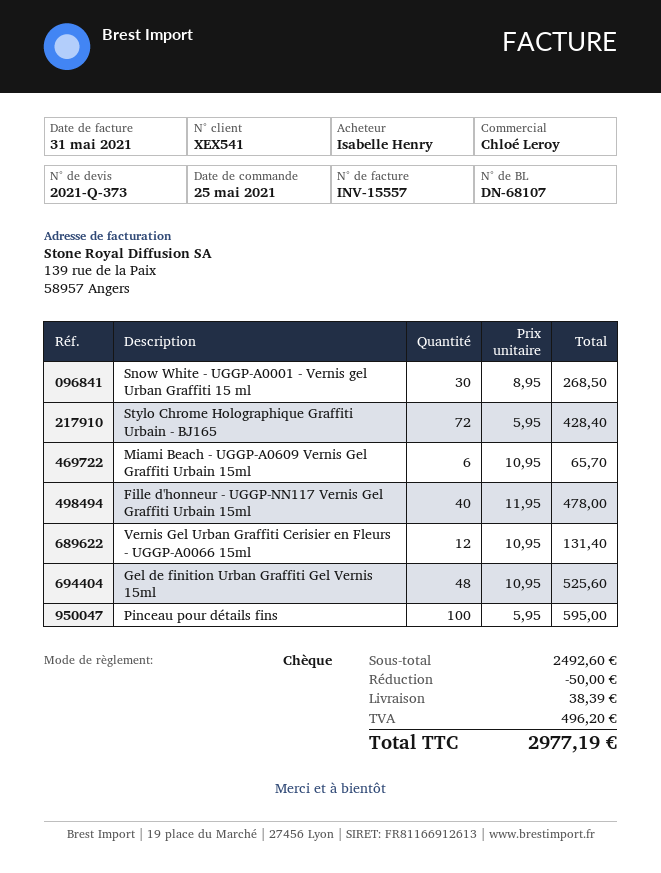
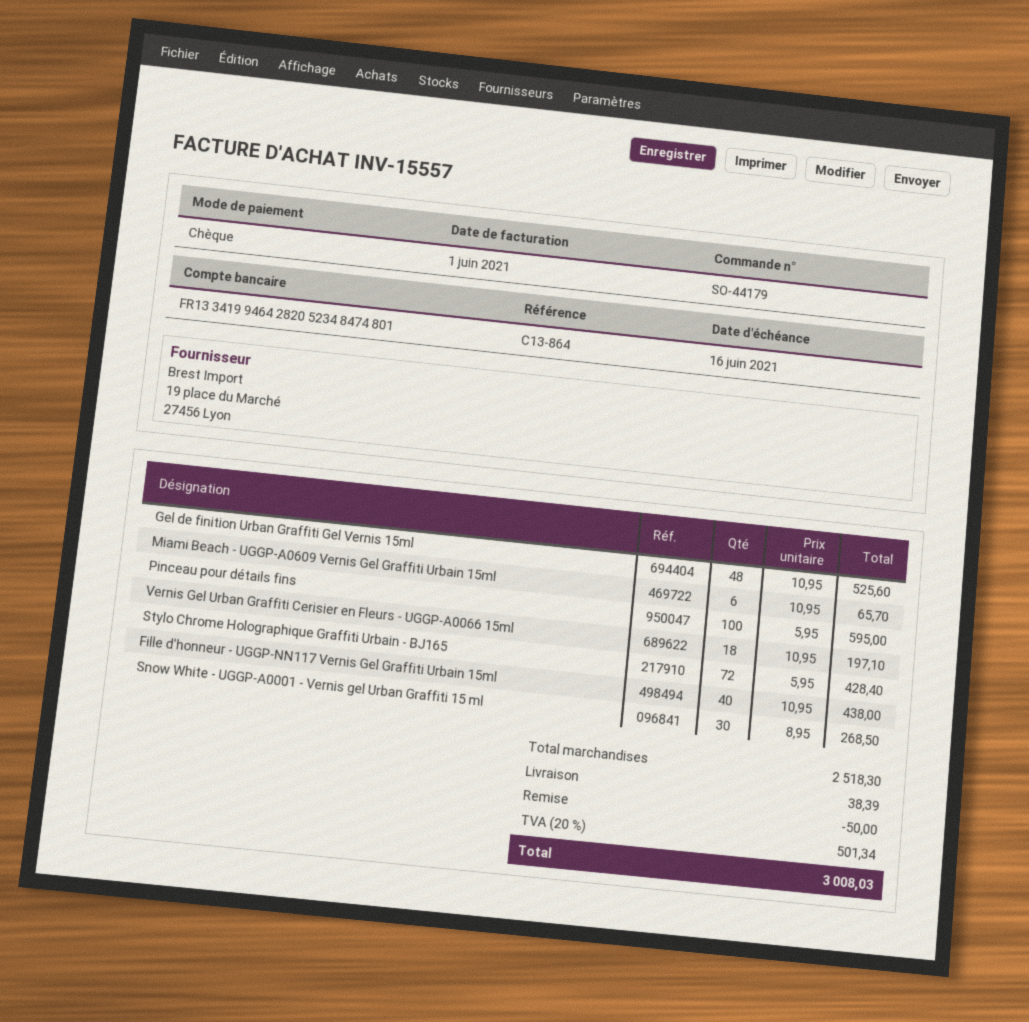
invoice date: 2021-05-31 -> 2021-06-01
Fille d'honneur - UGGP-NN117 Vernis Gel Graffiti Urbain 15ml: 40 x 11.95 = 478.00 -> 40 x 10.95 = 438.00
Vernis Gel Urban Graffiti Cerisier en Fleurs - UGGP-A0066 15ml: 12 x 10.95 = 131.40 -> 18 x 10.95 = 197.10
subtotal: 2492.60 -> 2518.30
tax: 496.20 -> 501.34
total: 2977.19 -> 3008.03

